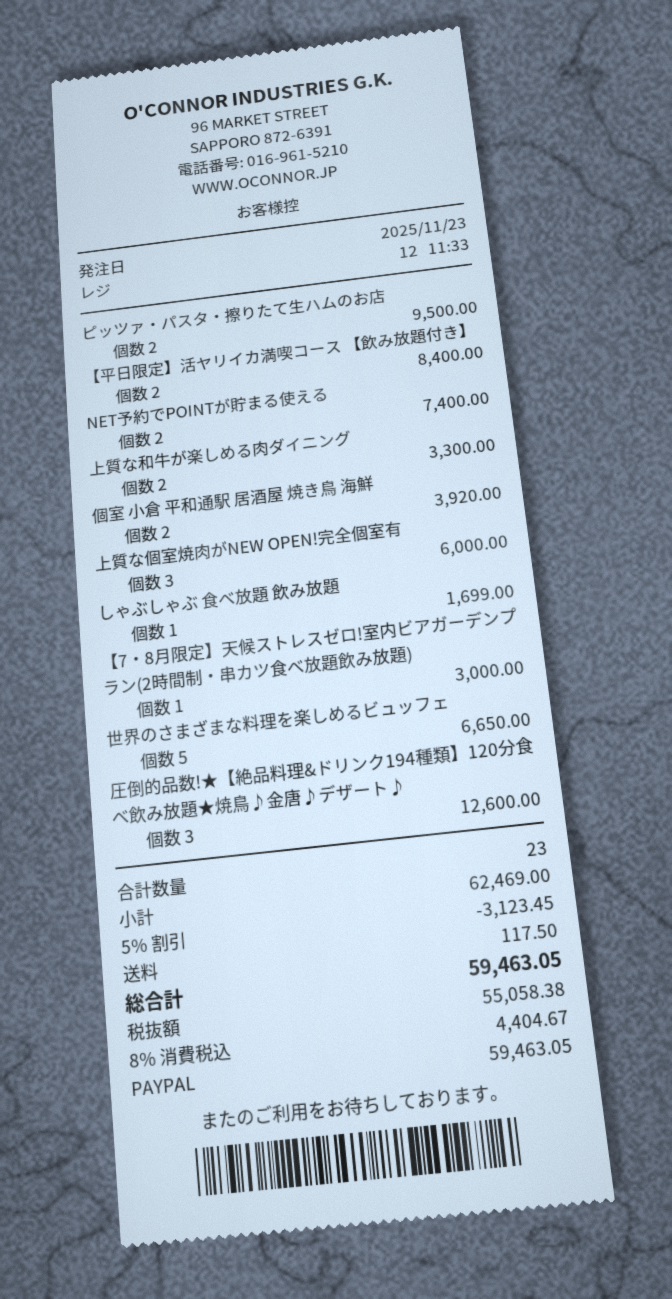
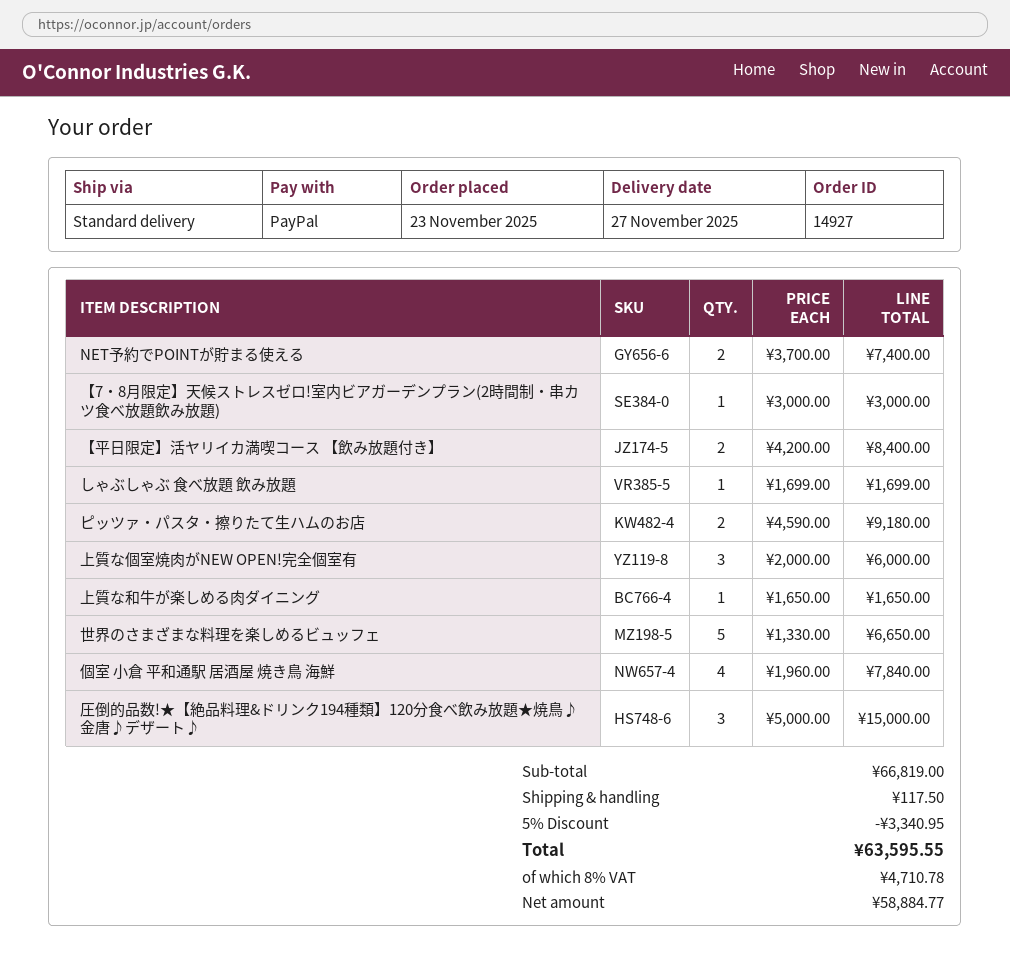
ピッツァ・パスタ・擦りたて生ハムのお店: 2 for 9500.00 -> 2 for 9180.00
上質な和牛が楽しめる肉ダイニング: 2 for 3300.00 -> 1 for 1650.00
個室 小倉 平和通駅 居酒屋 焼き鳥 海鮮: 2 for 3920.00 -> 4 for 7840.00
圧倒的品数!★【絶品料理&ドリンク194種類】120分食べ飲み放題★焼鳥♪金唐♪デザート♪: 3 for 12600.00 -> 3 for 15000.00
subtotal: 62469.00 -> 66819.00
discount: 5% = 3123.45 -> 5% = 3340.95
net: 55058.38 -> 58884.77
tax: 8% = 4404.67 -> 8% = 4710.78
total: 59463.05 -> 63595.55

